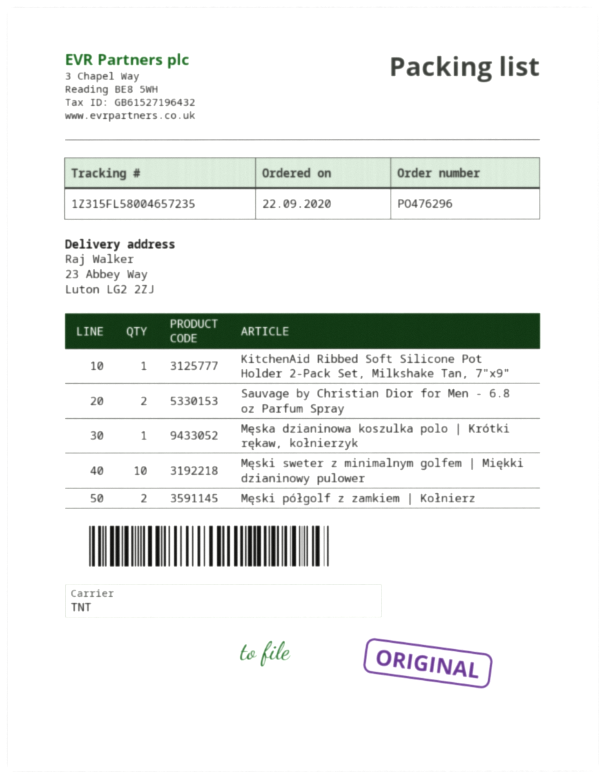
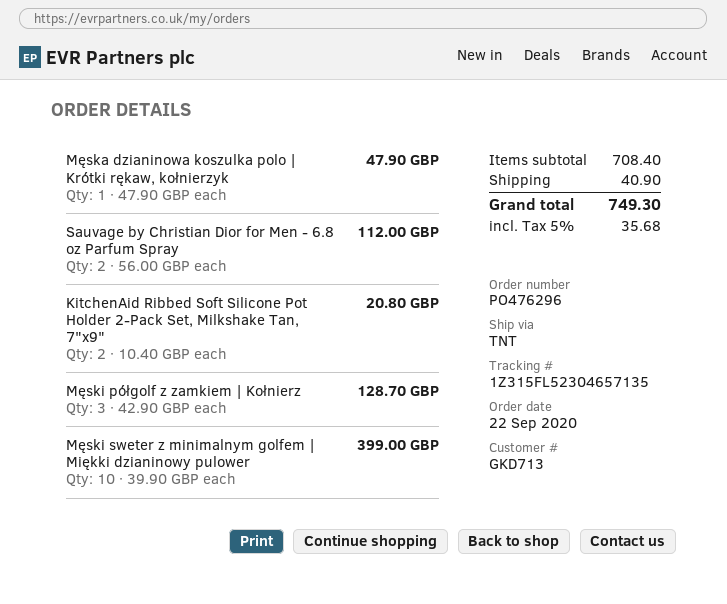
tracking number: 1Z315FL58004657235 -> 1Z315FL52304657135
KitchenAid Ribbed Soft Silicone Pot Holder 2-Pack Set, Milkshake Tan, 7"x9": 1 -> 2
Męski półgolf z zamkiem | Kołnierz: 2 -> 3

